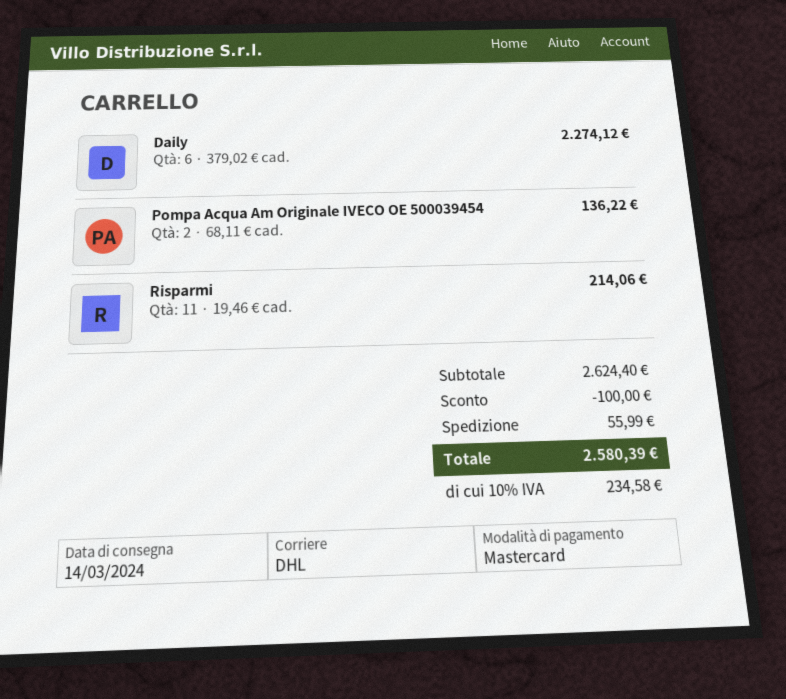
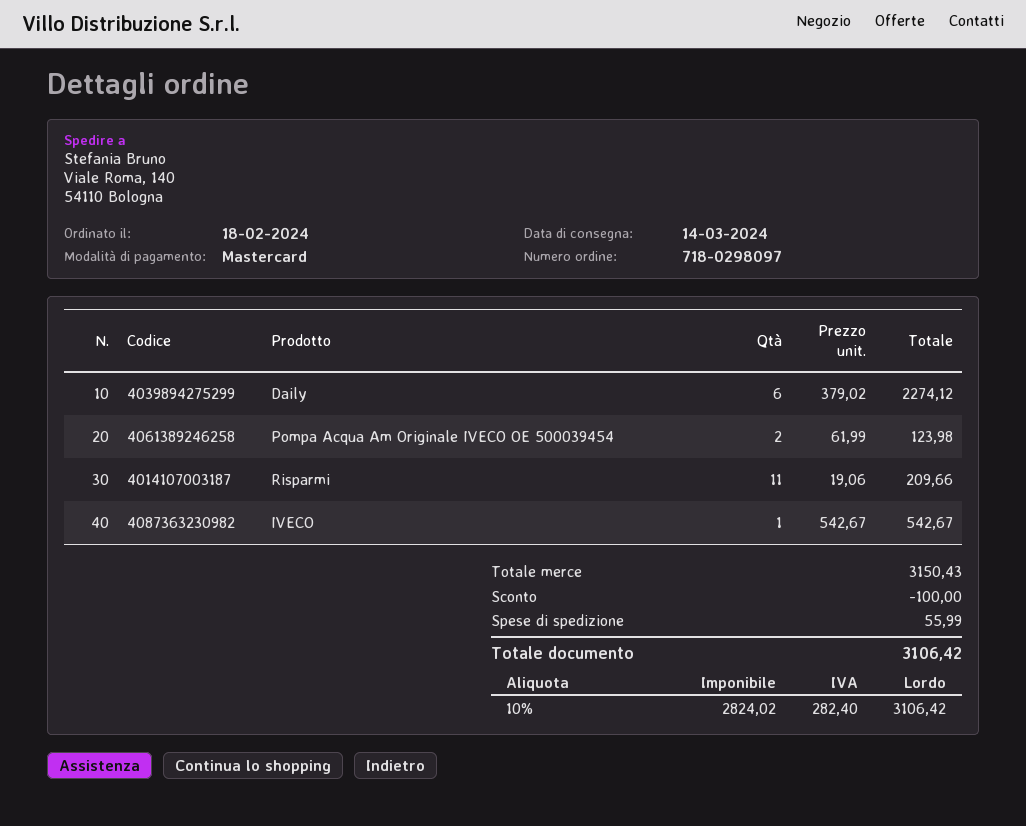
Pompa Acqua Am Originale IVECO OE 500039454: 2 x 68.11 = 136.22 -> 2 x 61.99 = 123.98
Risparmi: 11 x 19.46 = 214.06 -> 11 x 19.06 = 209.66
IVECO: none -> 1 x 542.67 = 542.67
subtotal: 2624.40 -> 3150.43
tax: 10% = 234.58 -> 10% = 282.40
total: 2580.39 -> 3106.42

